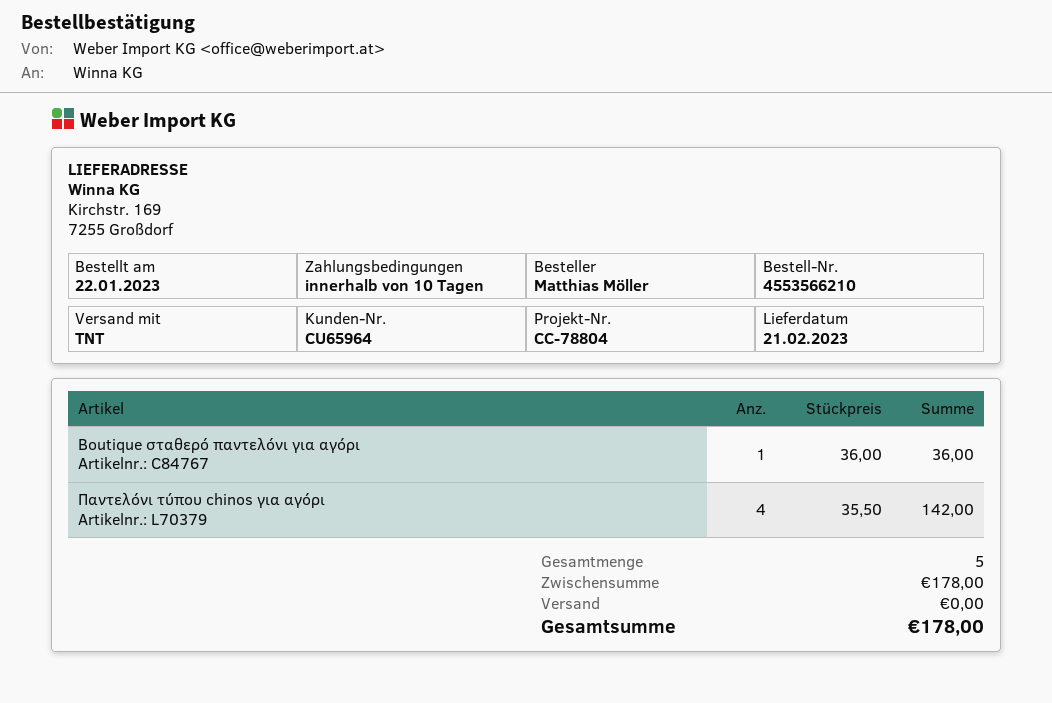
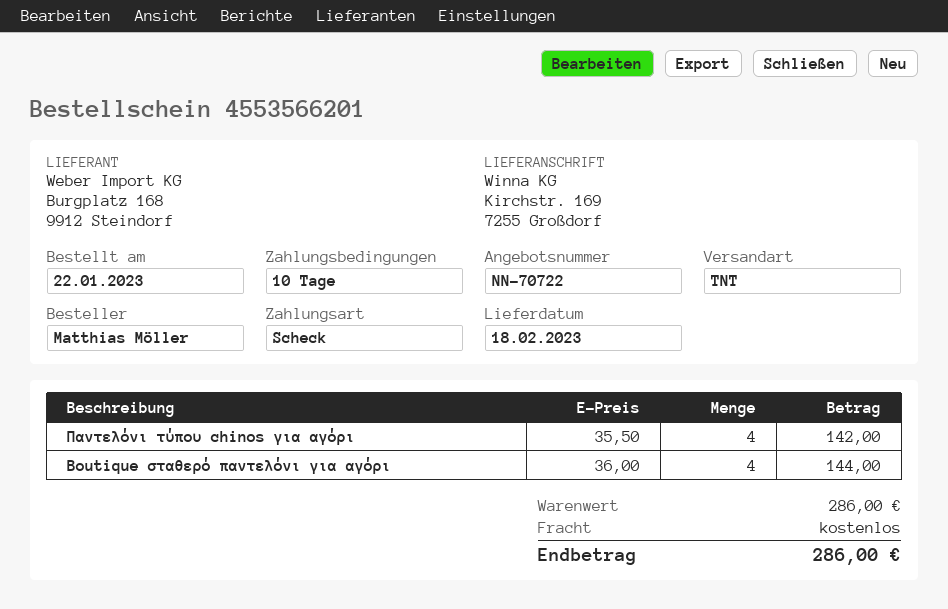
order number: 4553566210 -> 4553566201
delivery date: 2023-02-21 -> 2023-02-18
Boutique σταθερό παντελόνι για αγόρι: 1 x 36.00 = 36.00 -> 4 x 36.00 = 144.00
subtotal: 178.00 -> 286.00
total: 178.00 -> 286.00

